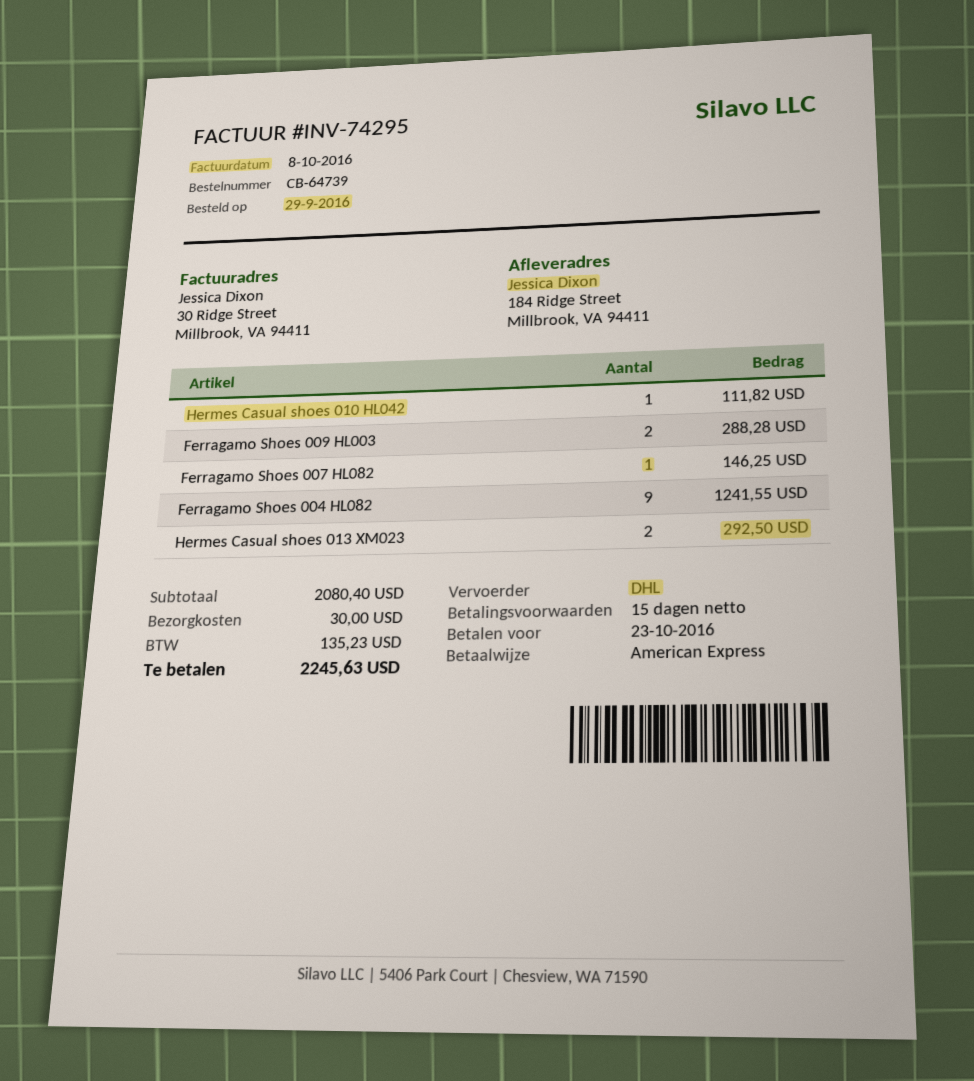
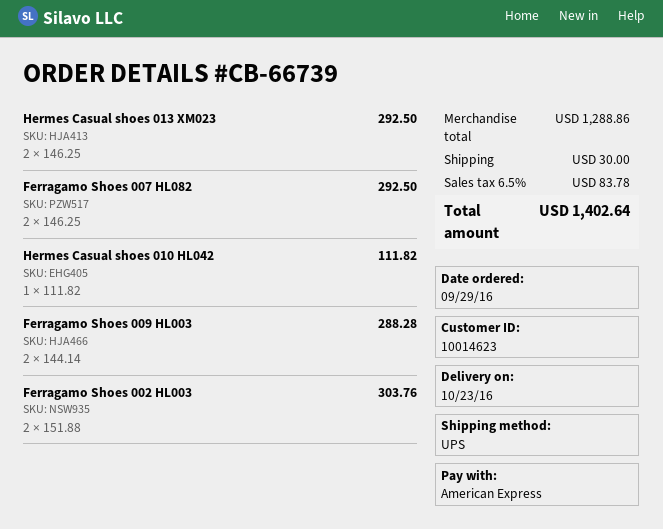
order number: CB-64739 -> CB-66739
shipping method: DHL -> UPS
Ferragamo Shoes 007 HL082: 1 for 146.25 -> 2 for 292.50
Ferragamo Shoes 004 HL082: 9 for 1241.55 -> none
Ferragamo Shoes 002 HL003: none -> 2 for 303.76
subtotal: 2080.40 -> 1288.86
tax: 135.23 -> 83.78
total: 2245.63 -> 1402.64

